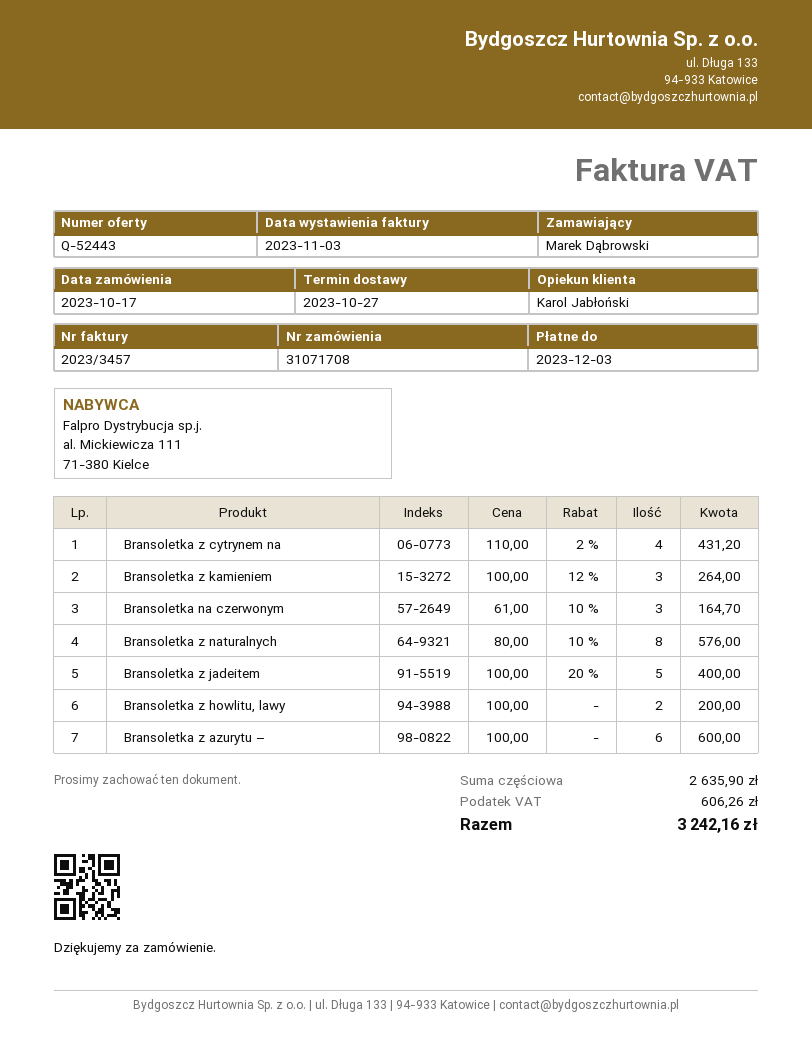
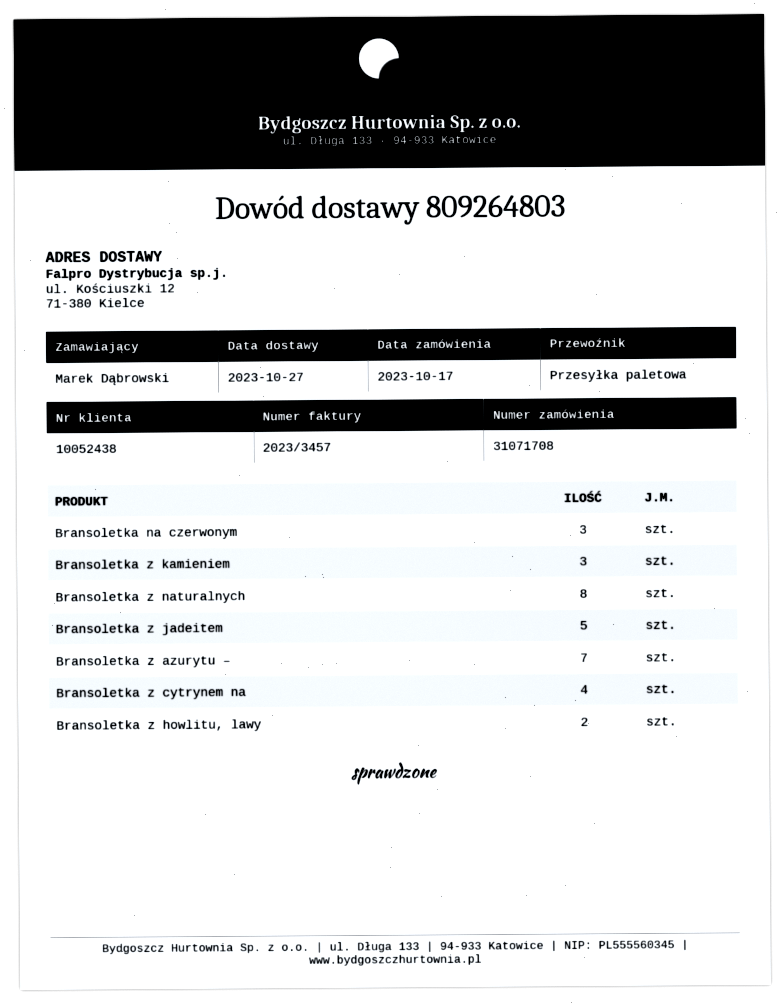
Bransoletka z azurytu –: 6 -> 7

